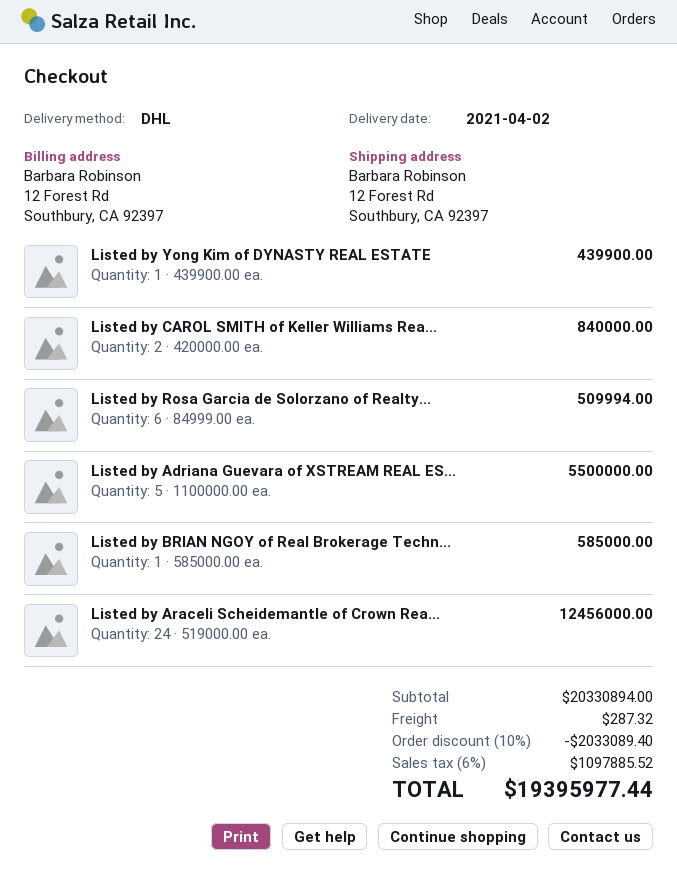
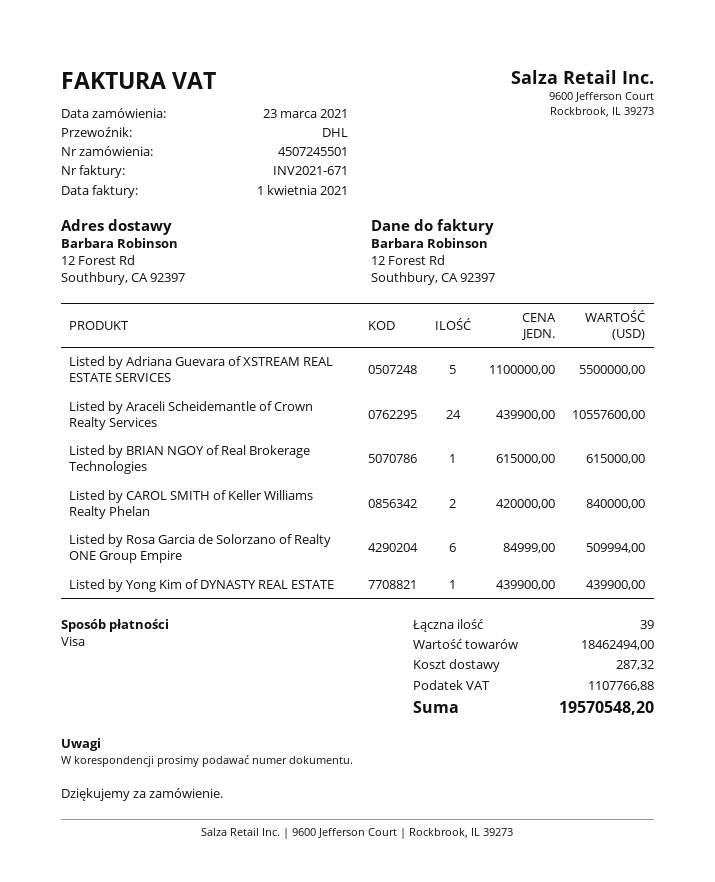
Listed by BRIAN NGOY of Real Brokerage Techn...: 1 x 585000.00 = 585000.00 -> 1 x 615000.00 = 615000.00
Listed by Araceli Scheidemantle of Crown Rea...: 24 x 519000.00 = 12456000.00 -> 24 x 439900.00 = 10557600.00
subtotal: 20330894.00 -> 18462494.00
discount: 10% = 2033089.40 -> none
tax: 1097885.52 -> 1107766.88
total: 19395977.44 -> 19570548.20

